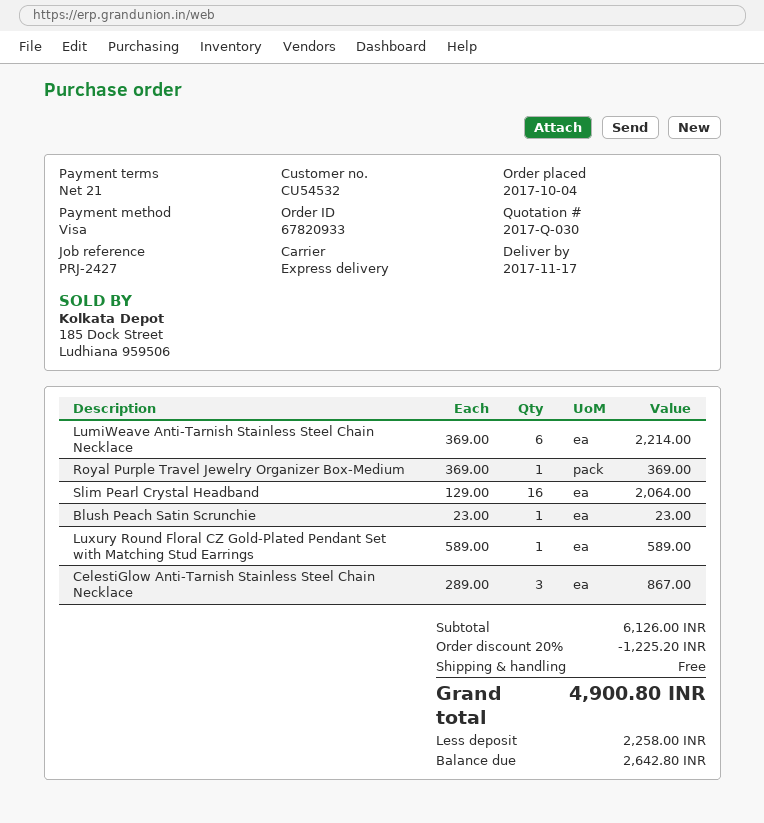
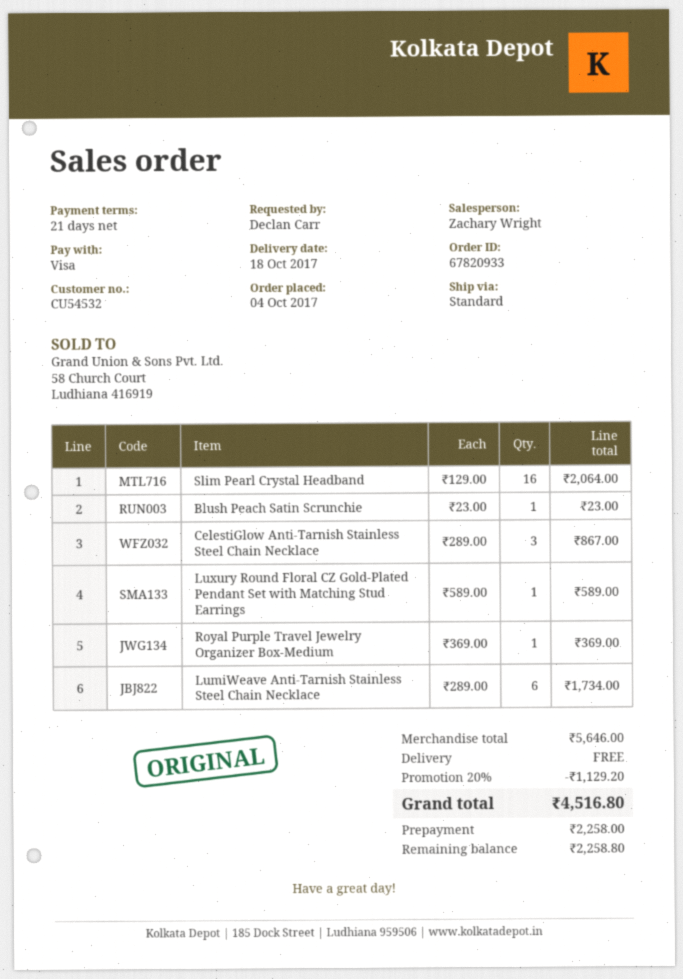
delivery date: 2017-11-17 -> 2017-10-18
shipping method: express -> standard
LumiWeave Anti-Tarnish Stainless Steel Chain Necklace: 6 x 369.00 = 2214.00 -> 6 x 289.00 = 1734.00
subtotal: 6126.00 -> 5646.00
discount: 20% = 1225.20 -> 20% = 1129.20
total: 4900.80 -> 4516.80
balance: 2642.80 -> 2258.80

